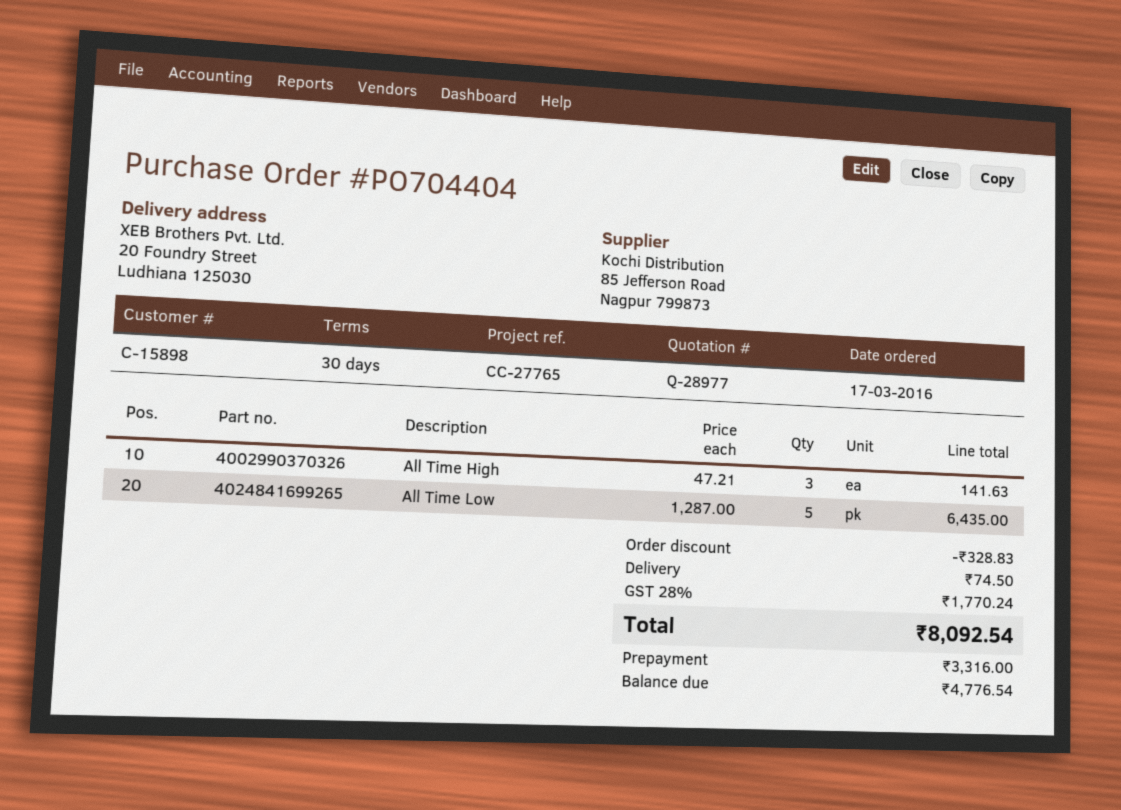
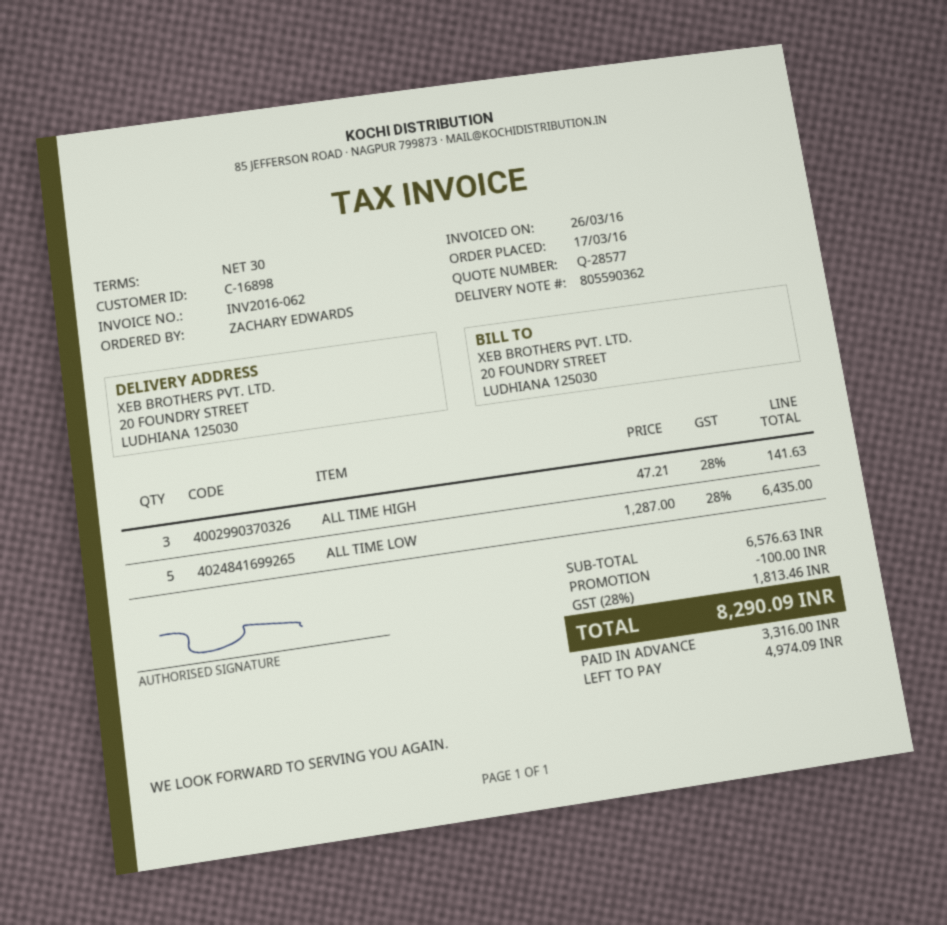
quote number: Q-28977 -> Q-28577
customer number: C-15898 -> C-16898
discount: 328.83 -> 100.00
shipping: 74.50 -> none
tax: 28% = 1770.24 -> 28% = 1813.46
total: 8092.54 -> 8290.09
balance: 4776.54 -> 4974.09

